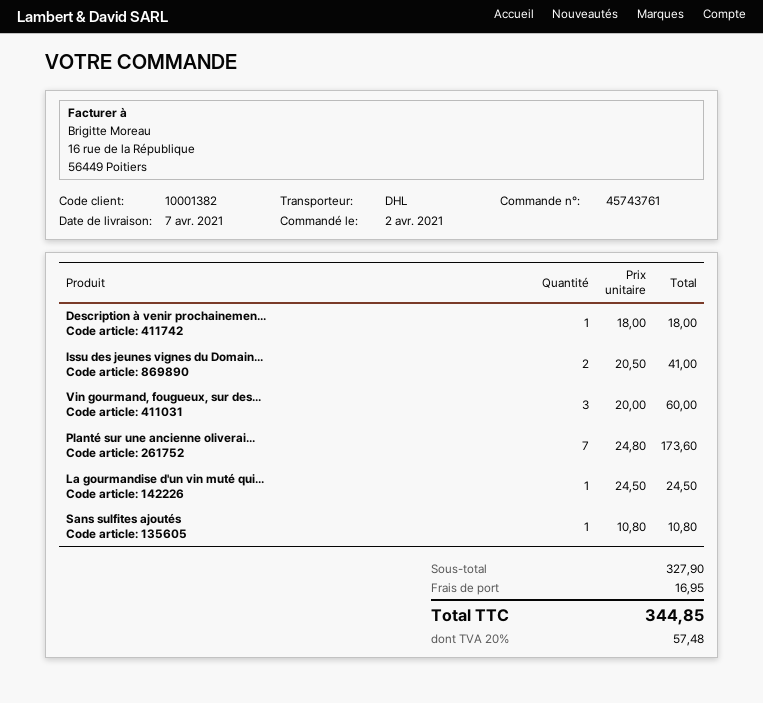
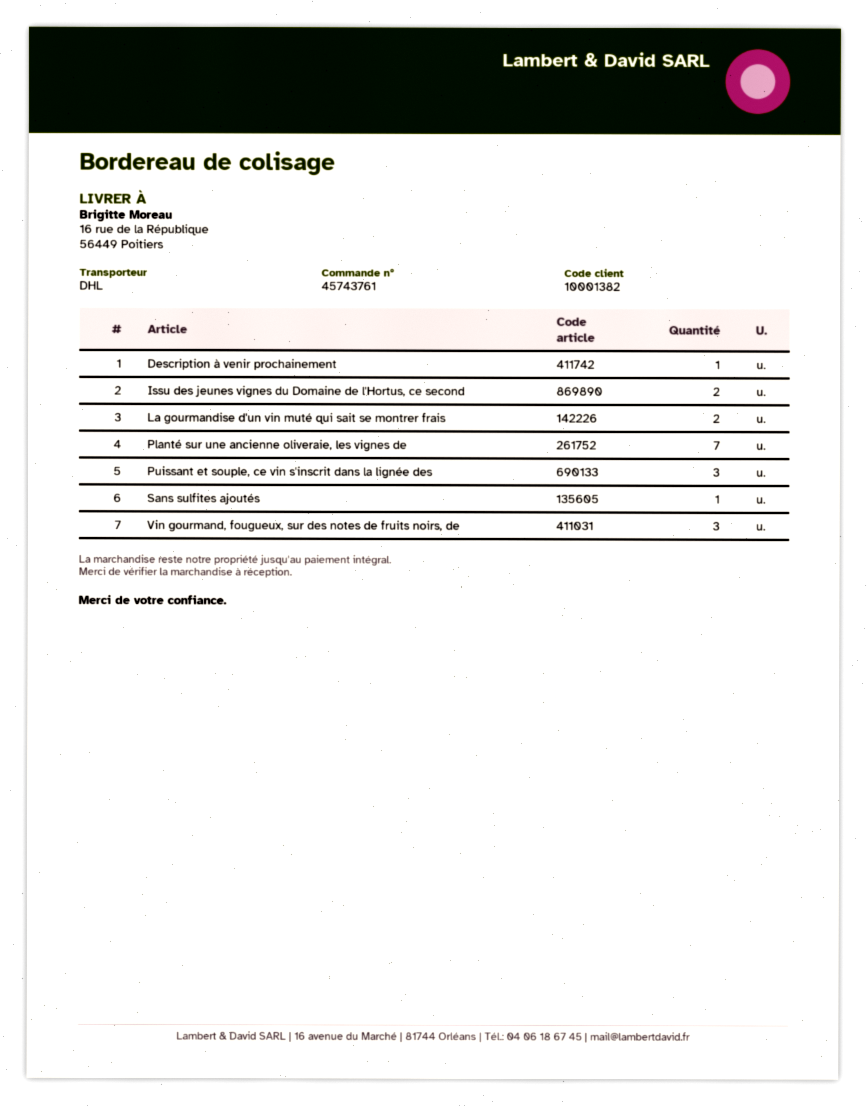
La gourmandise d'un vin muté qui...: 1 -> 2
Puissant et souple, ce vin s'inscrit dans la lignée des: none -> 3

